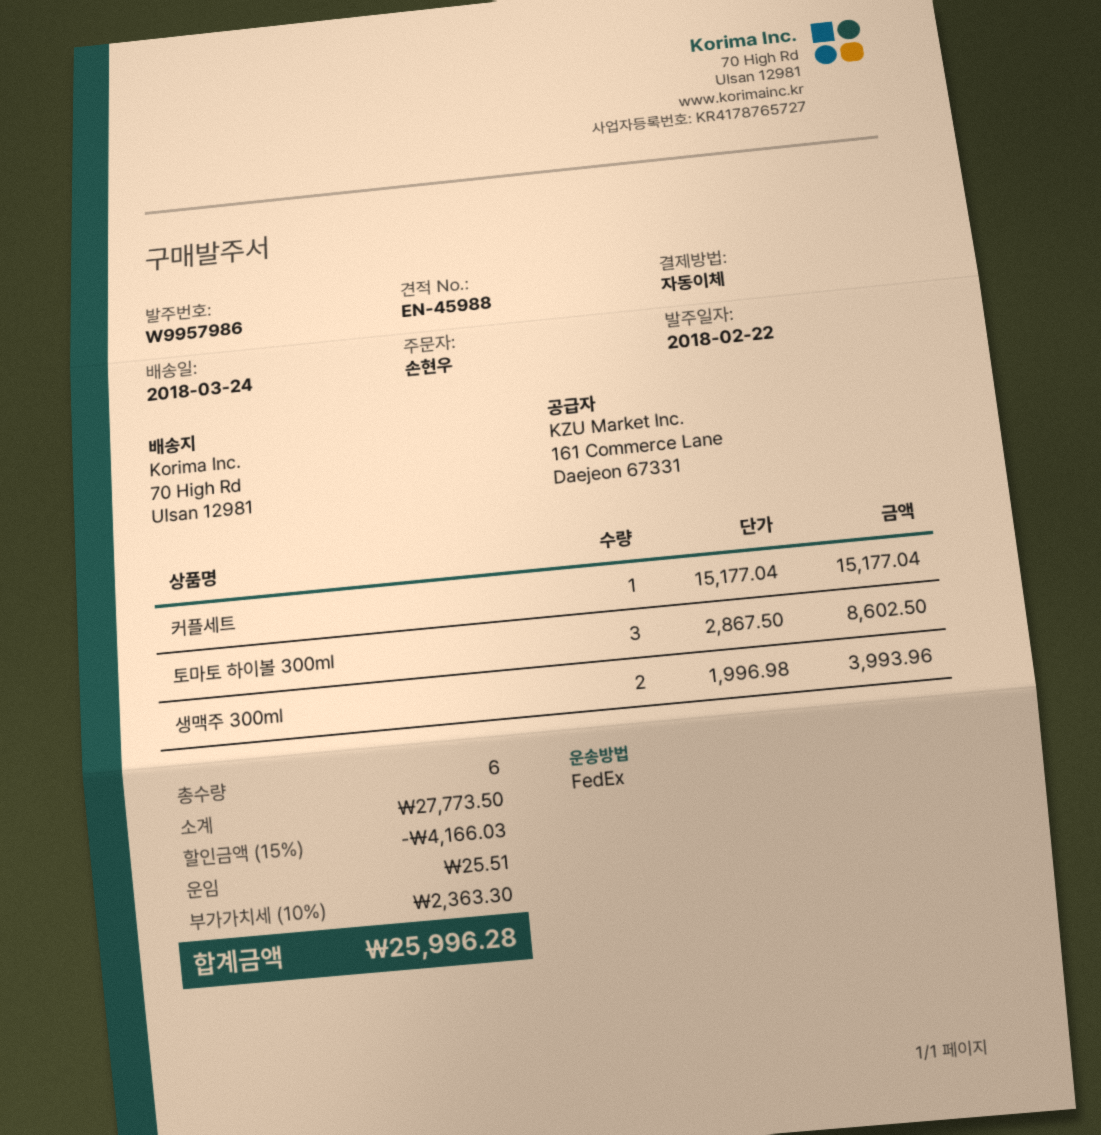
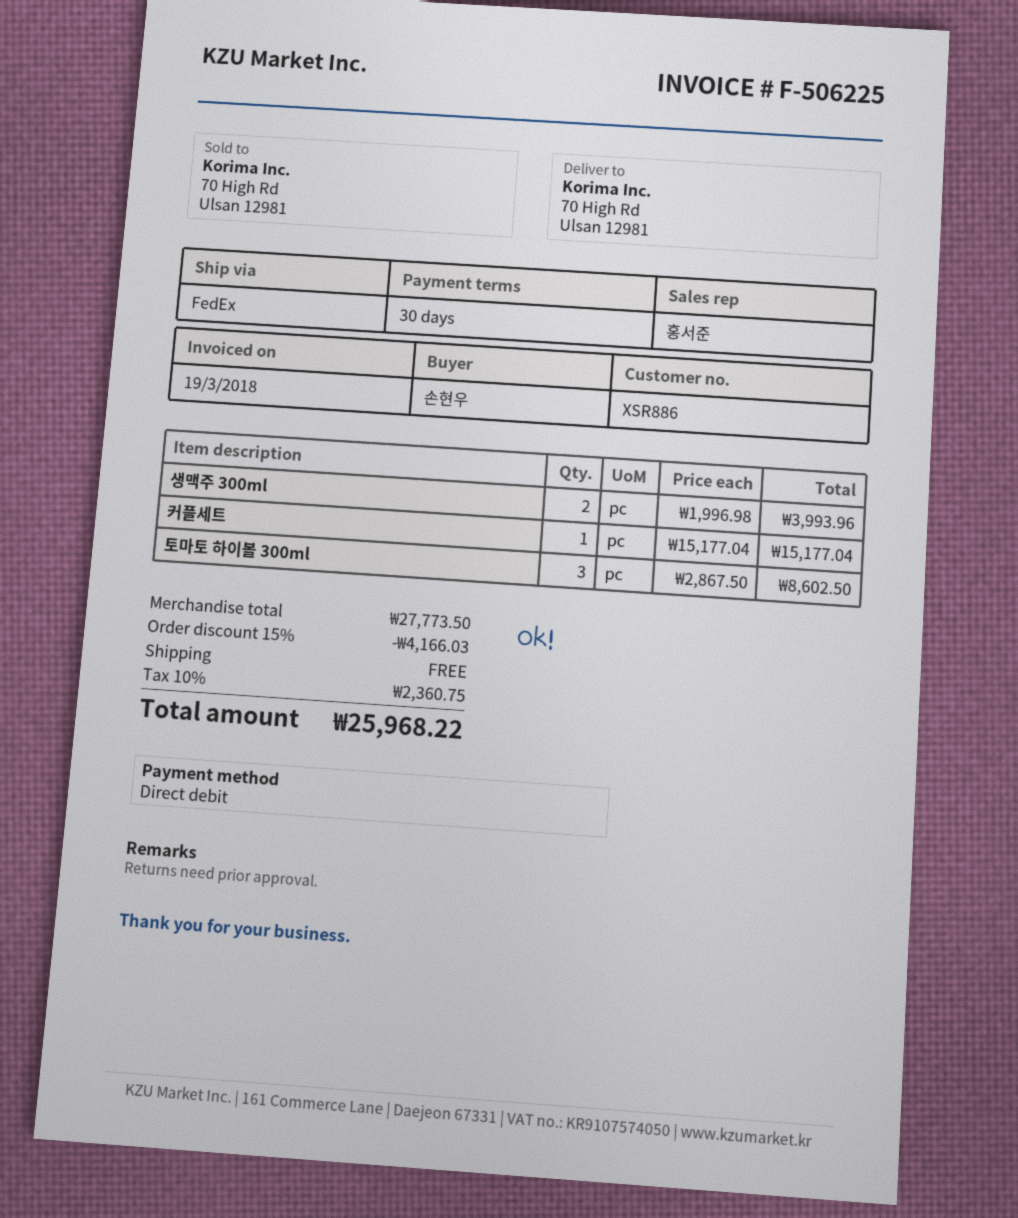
shipping: 25.51 -> 0.00
tax: 10% = 2363.30 -> 10% = 2360.75
total: 25996.28 -> 25968.22

